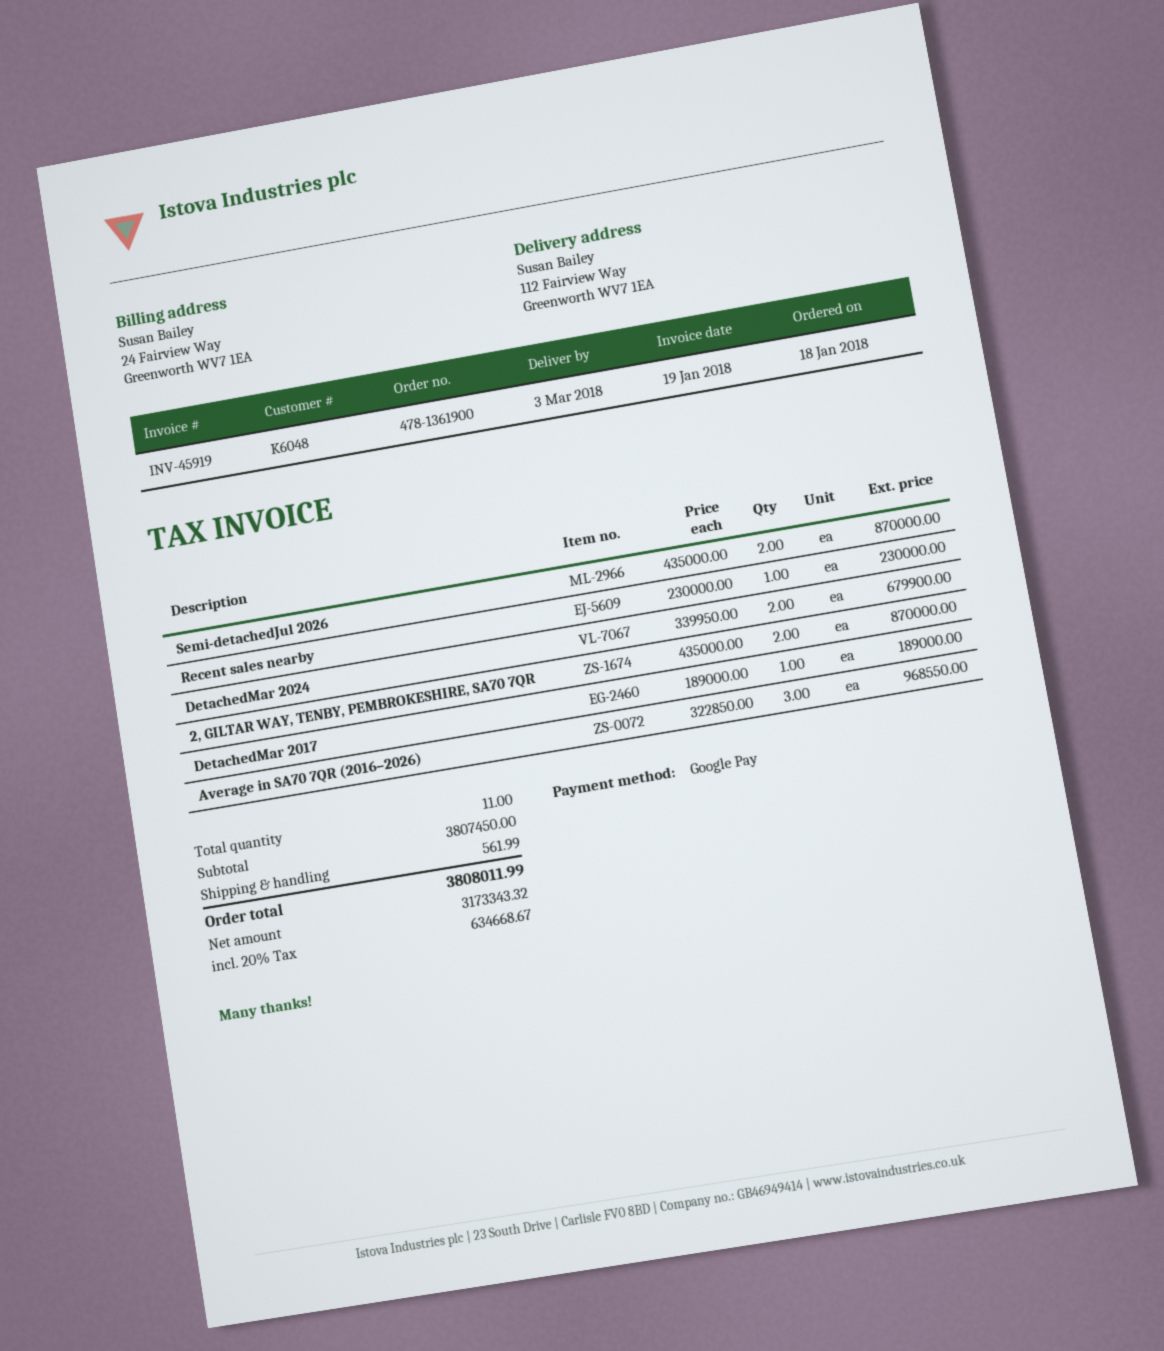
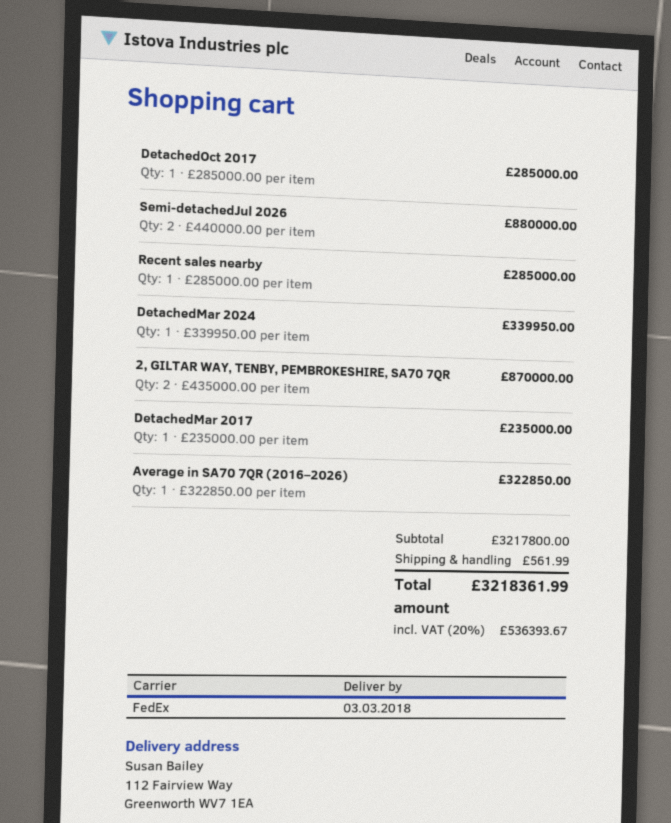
Semi-detachedJul 2026: 2 x 435000.00 = 870000.00 -> 2 x 440000.00 = 880000.00
Recent sales nearby: 1 x 230000.00 = 230000.00 -> 1 x 285000.00 = 285000.00
DetachedMar 2024: 2 x 339950.00 = 679900.00 -> 1 x 339950.00 = 339950.00
DetachedMar 2017: 1 x 189000.00 = 189000.00 -> 1 x 235000.00 = 235000.00
Average in SA70 7QR (2016–2026): 3 x 322850.00 = 968550.00 -> 1 x 322850.00 = 322850.00
DetachedOct 2017: none -> 1 x 285000.00 = 285000.00
subtotal: 3807450.00 -> 3217800.00
tax: 20% = 634668.67 -> 20% = 536393.67
total: 3808011.99 -> 3218361.99

